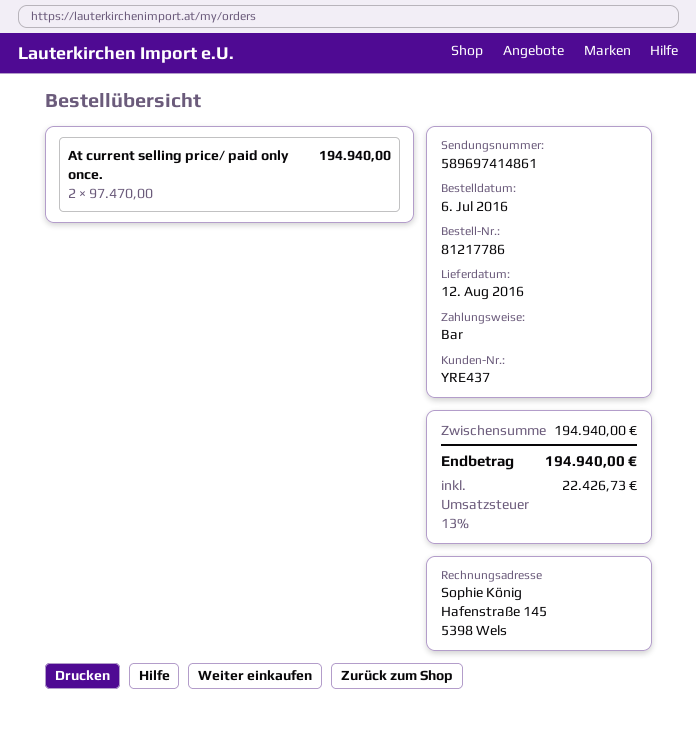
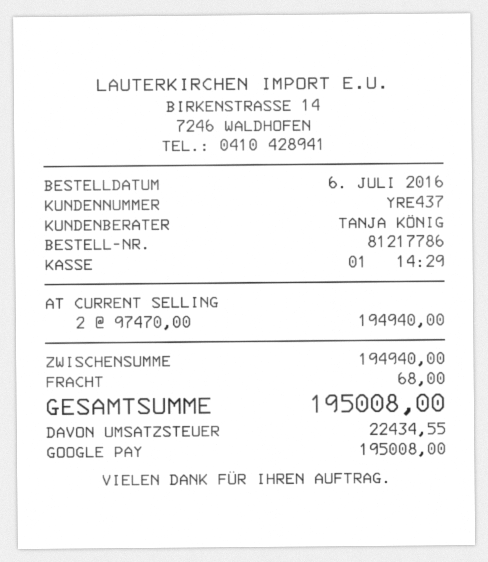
payment method: cash -> Google Pay
shipping: none -> 68.00
tax: 22426.73 -> 22434.55
total: 194940.00 -> 195008.00

